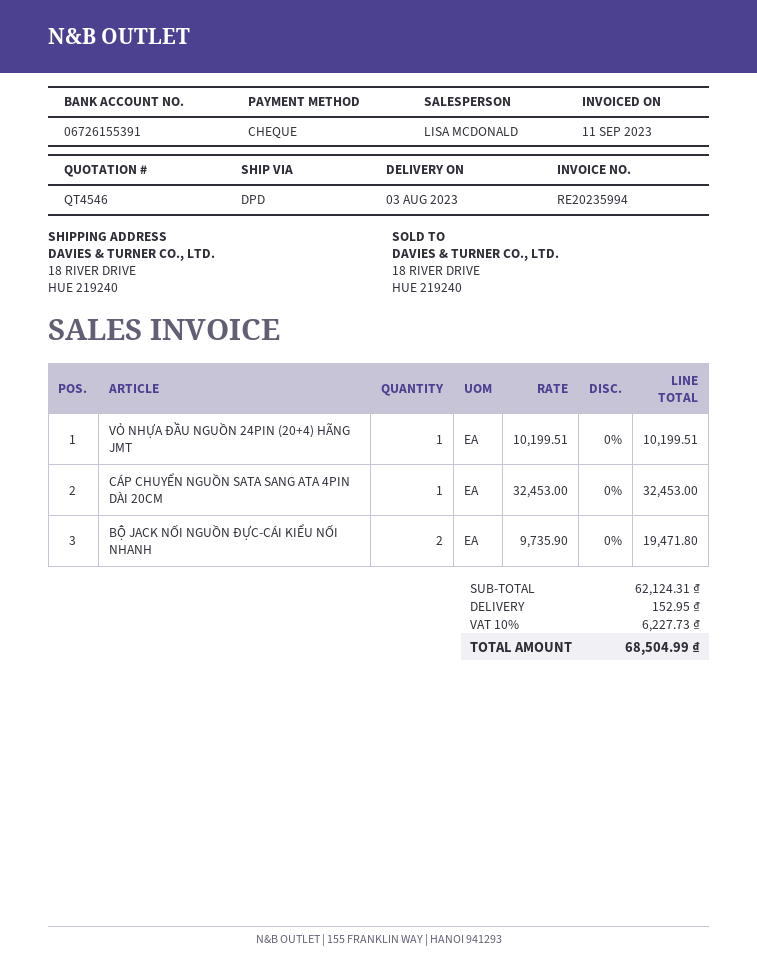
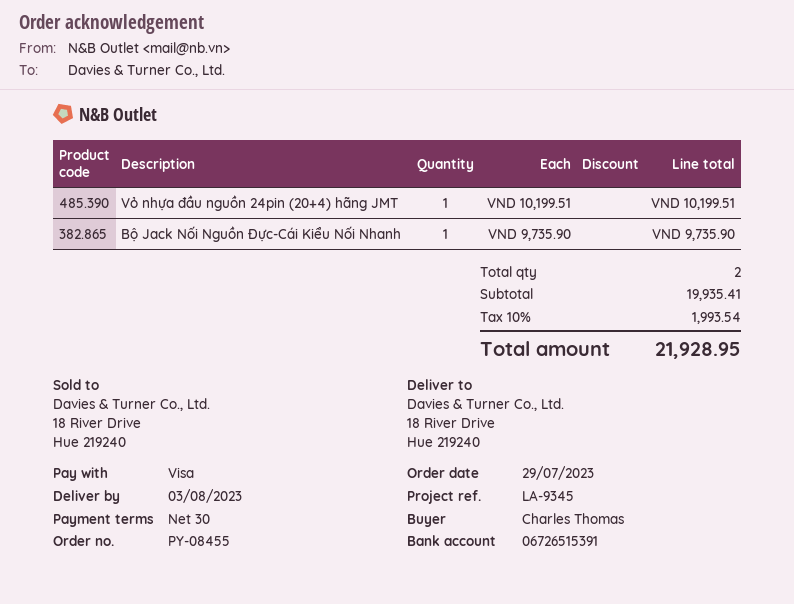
payment method: cheque -> Visa
bank account: 06726155391 -> 06726515391
CÁP CHUYỂN NGUỒN SATA SANG ATA 4PIN DÀI 20CM: 1 x 32453.00 = 32453.00 -> none
BỘ JACK NỐI NGUỒN ĐỰC-CÁI KIỂU NỐI NHANH: 2 x 9735.90 = 19471.80 -> 1 x 9735.90 = 9735.90
subtotal: 62124.31 -> 19935.41
shipping: 152.95 -> none
tax: 10% = 6227.73 -> 10% = 1993.54
total: 68504.99 -> 21928.95

